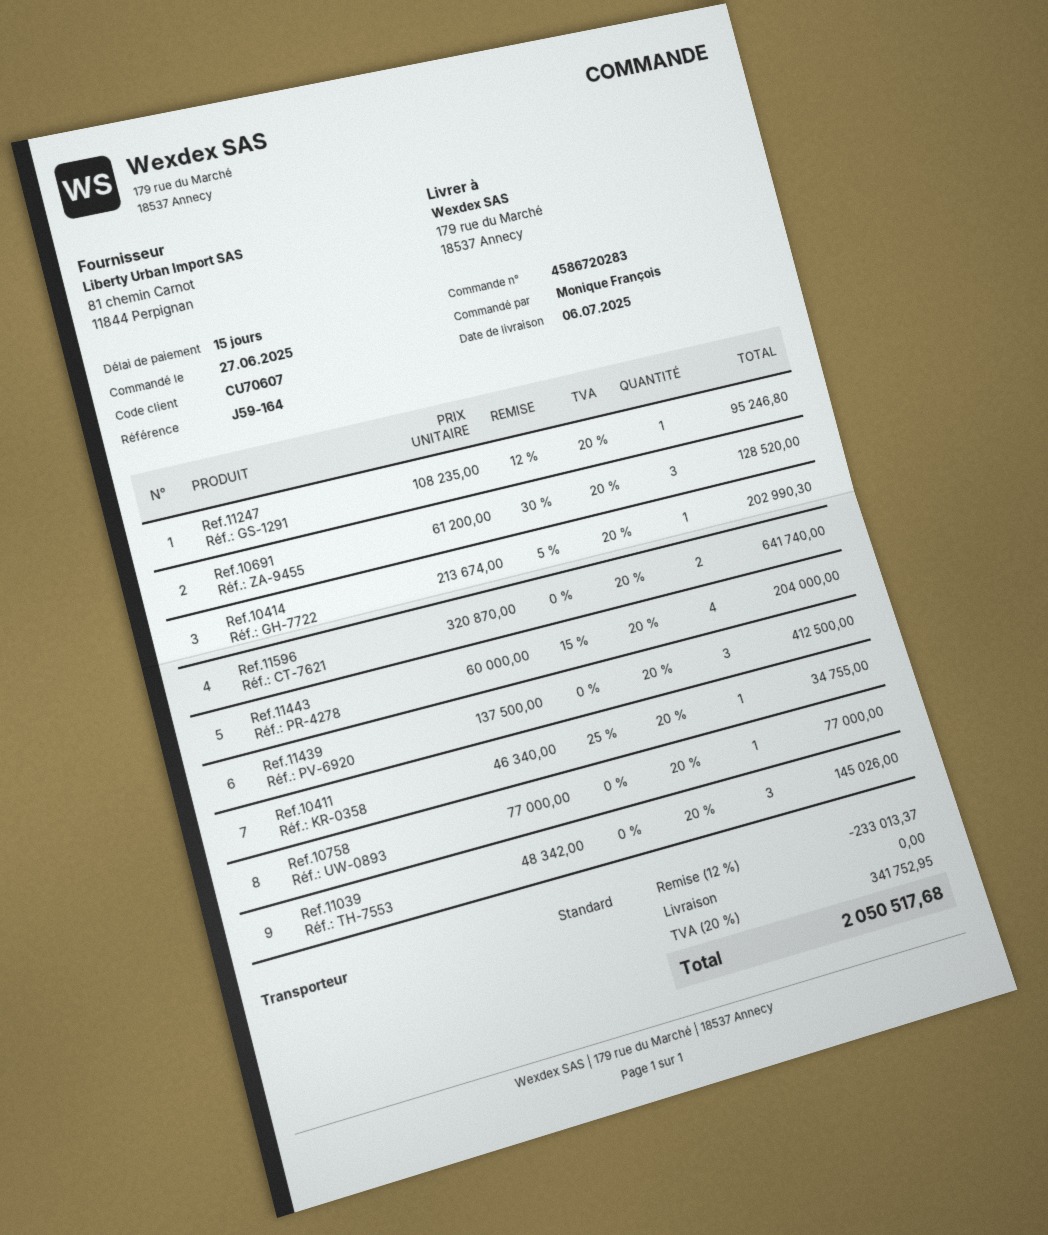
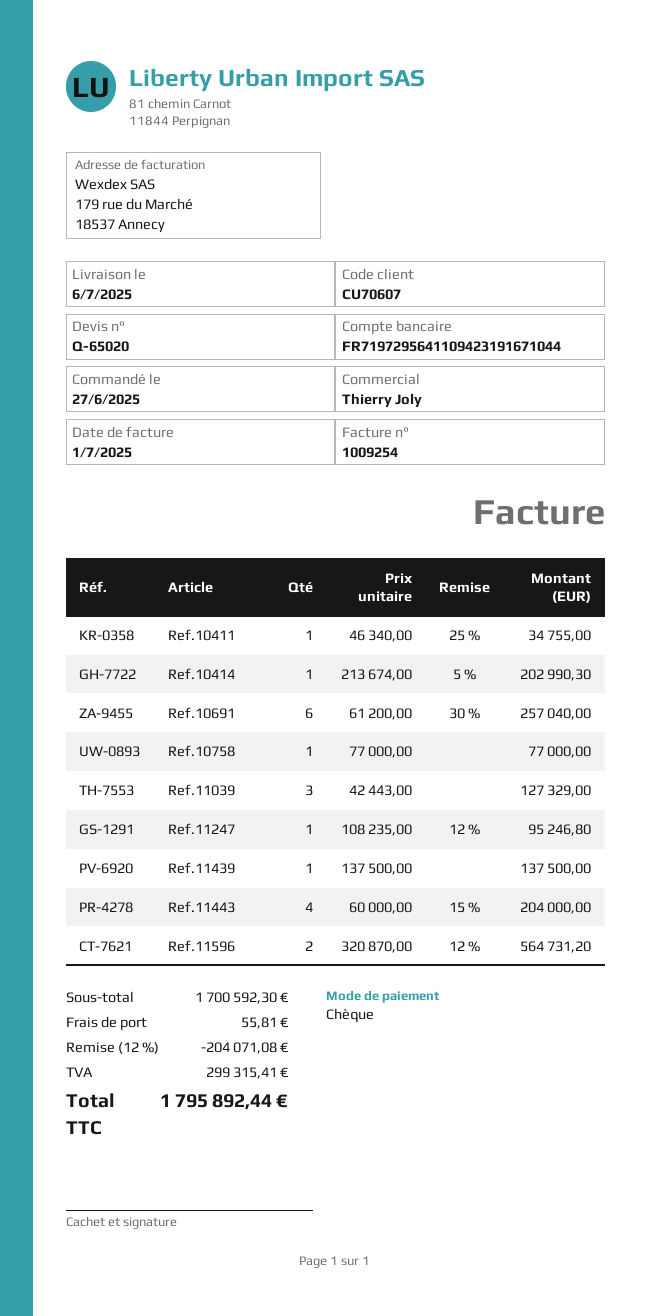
Ref.10691: 3 x 61200.00 - 30% = 128520.00 -> 6 x 61200.00 - 30% = 257040.00
Ref.11596: 2 x 320870.00 = 641740.00 -> 2 x 320870.00 - 12% = 564731.20
Ref.11439: 3 x 137500.00 = 412500.00 -> 1 x 137500.00 = 137500.00
Ref.11039: 3 x 48342.00 = 145026.00 -> 3 x 42443.00 = 127329.00
discount: 12% = 233013.37 -> 12% = 204071.08
shipping: 0.00 -> 55.81
tax: 341752.95 -> 299315.41
total: 2050517.68 -> 1795892.44

